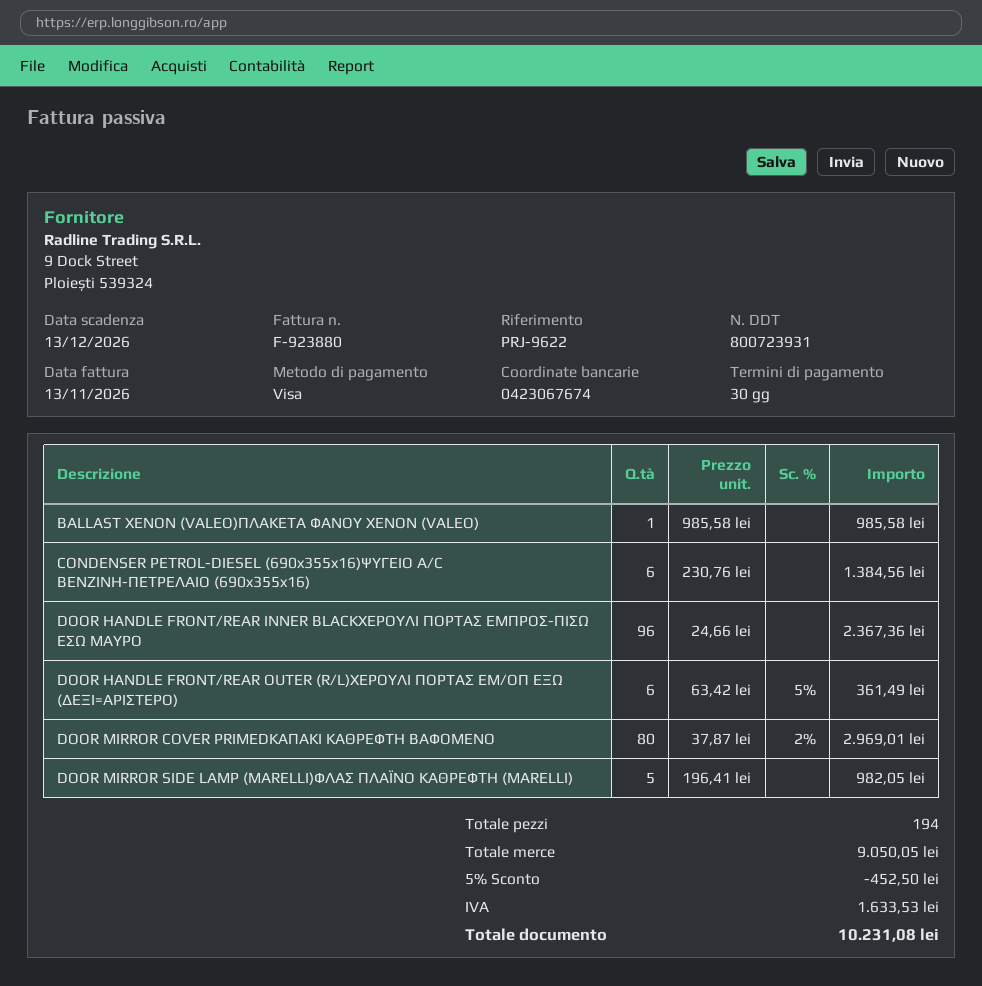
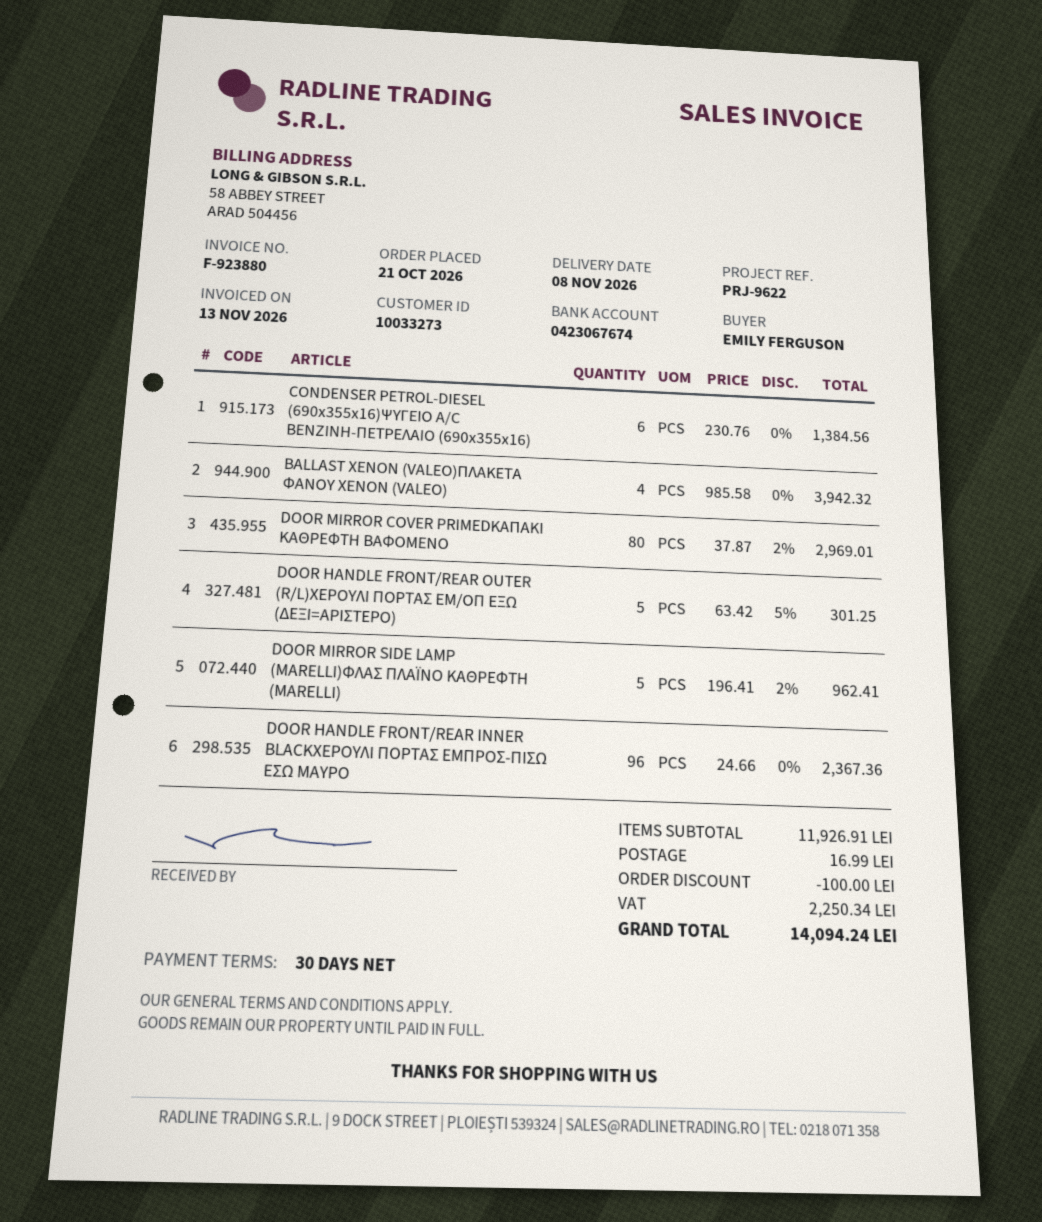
BALLAST XENON (VALEO)ΠΛΑΚΕΤΑ ΦΑΝΟΥ XENON (VALEO): 1 x 985.58 = 985.58 -> 4 x 985.58 = 3942.32
DOOR HANDLE FRONT/REAR OUTER (R/L)ΧΕΡΟΥΛΙ ΠΟΡΤΑΣ ΕΜ/ΟΠ ΕΞΩ (ΔΕΞΙ=ΑΡΙΣΤΕΡΟ): 6 x 63.42 - 5% = 361.49 -> 5 x 63.42 - 5% = 301.25
DOOR MIRROR SIDE LAMP (MARELLI)ΦΛΑΣ ΠΛΑΪΝΟ ΚΑΘΡΕΦΤΗ (MARELLI): 5 x 196.41 = 982.05 -> 5 x 196.41 - 2% = 962.41
subtotal: 9050.05 -> 11926.91
discount: 452.50 -> 100.00
shipping: none -> 16.99
tax: 1633.53 -> 2250.34
total: 10231.08 -> 14094.24

